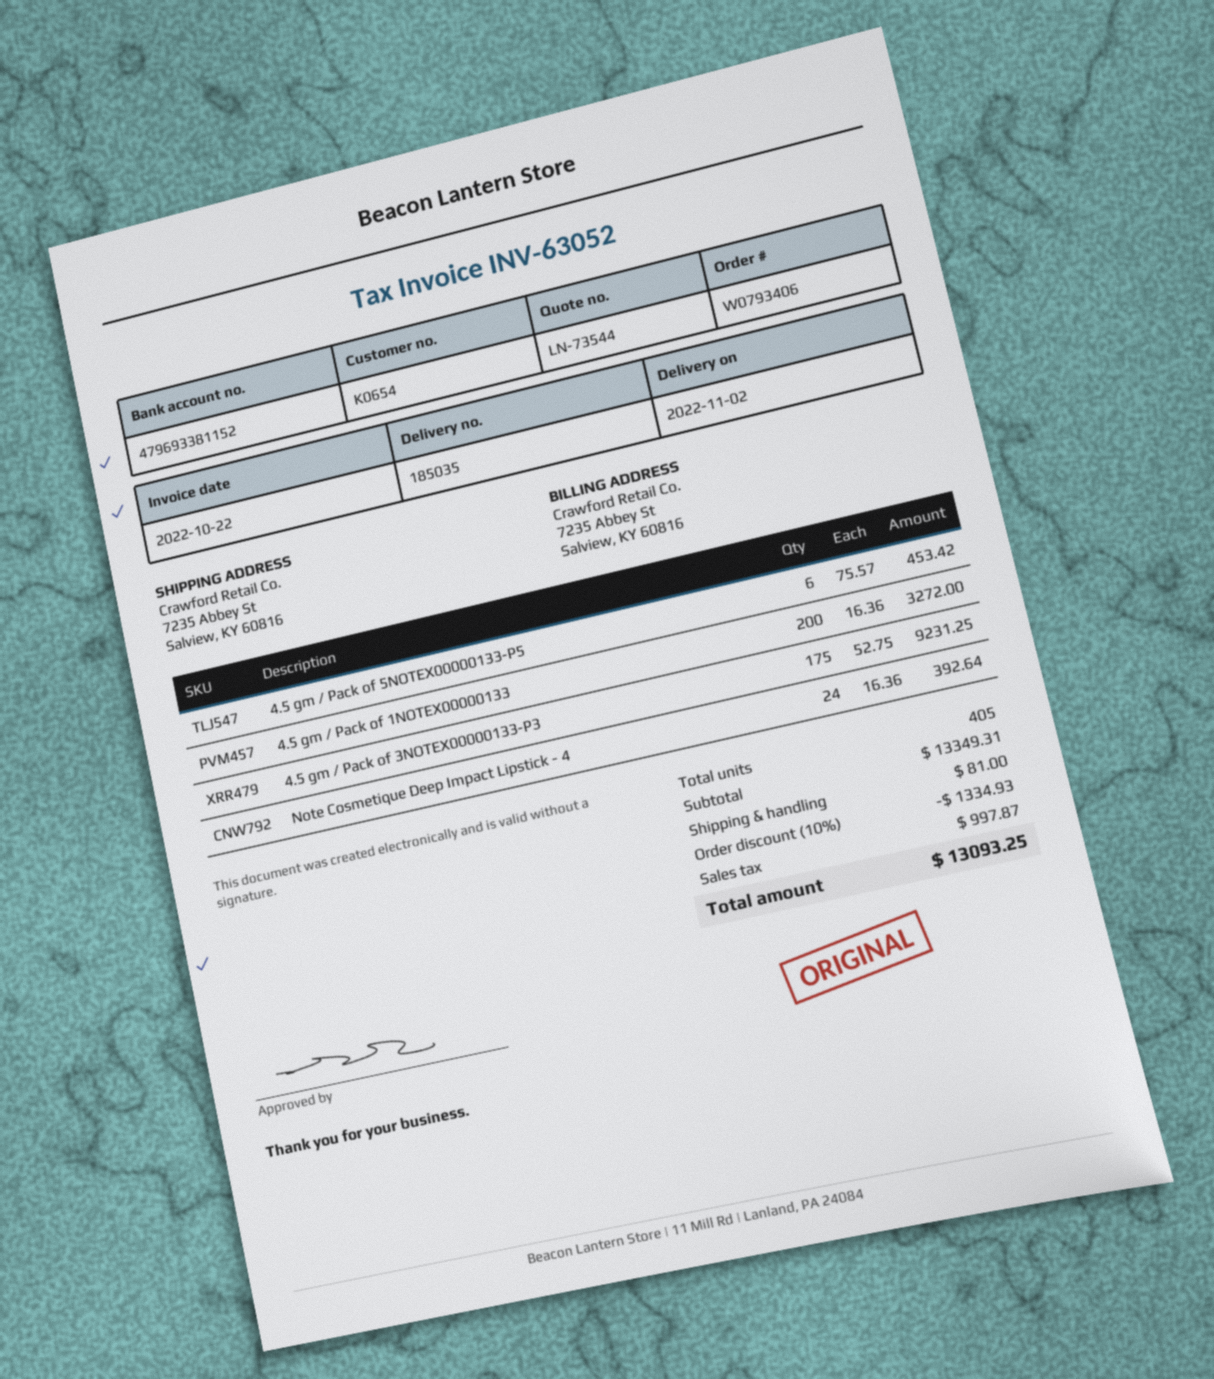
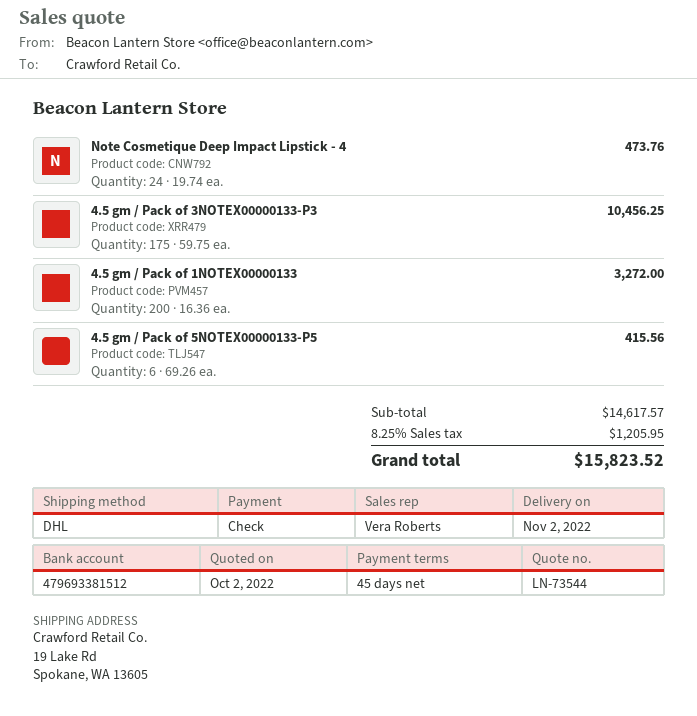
bank account: 479693381152 -> 479693381512
ship to: 7235 Abbey St, Salview, KY 60816 -> 19 Lake Rd, Spokane, WA 13605
4.5 gm / Pack of 5NOTEX00000133-P5: 6 x 75.57 = 453.42 -> 6 x 69.26 = 415.56
4.5 gm / Pack of 3NOTEX00000133-P3: 175 x 52.75 = 9231.25 -> 175 x 59.75 = 10456.25
Note Cosmetique Deep Impact Lipstick - 4: 24 x 16.36 = 392.64 -> 24 x 19.74 = 473.76
subtotal: 13349.31 -> 14617.57
discount: 10% = 1334.93 -> none
shipping: 81.00 -> none
tax: 997.87 -> 1205.95
total: 13093.25 -> 15823.52

